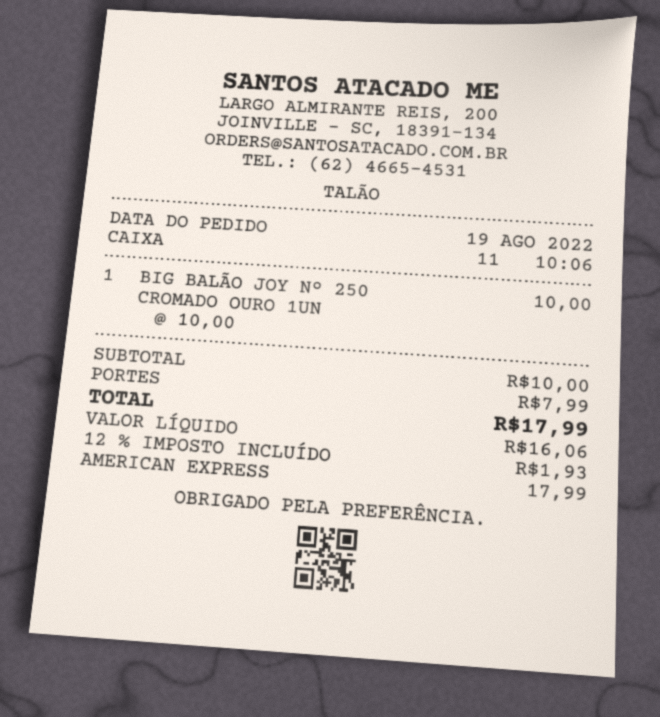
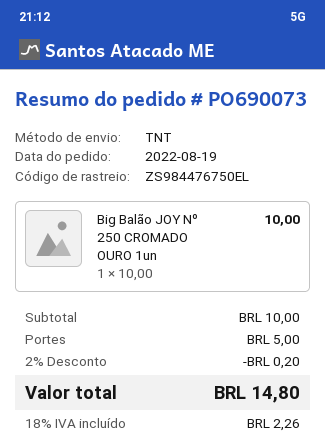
discount: none -> 2% = 0.20
shipping: 7.99 -> 5.00
tax: 12% = 1.93 -> 18% = 2.26
total: 17.99 -> 14.80

